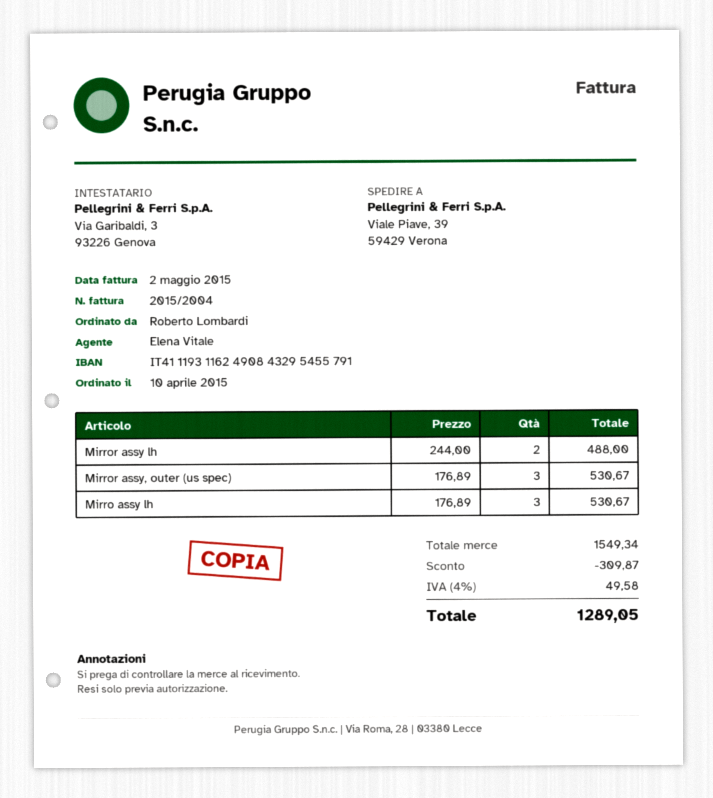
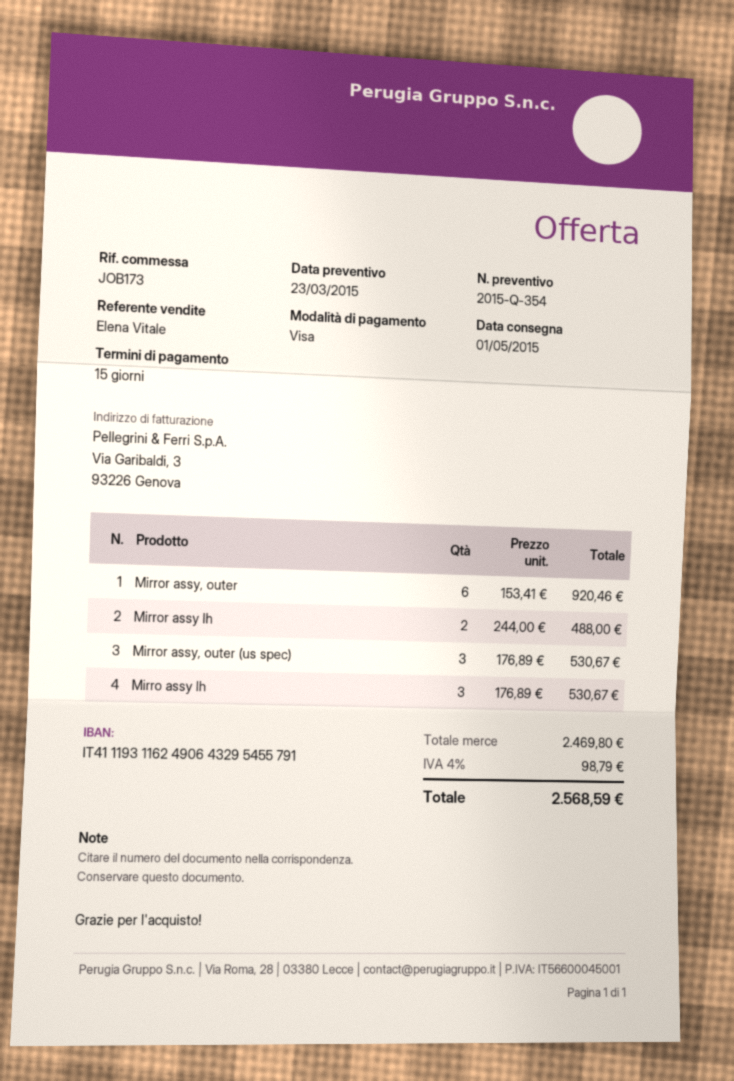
bank account: IT4111931162490843295455791 -> IT4111931162490643295455791
Mirror assy, outer: none -> 6 x 153.41 = 920.46
subtotal: 1549.34 -> 2469.80
discount: 309.87 -> none
tax: 4% = 49.58 -> 4% = 98.79
total: 1289.05 -> 2568.59

